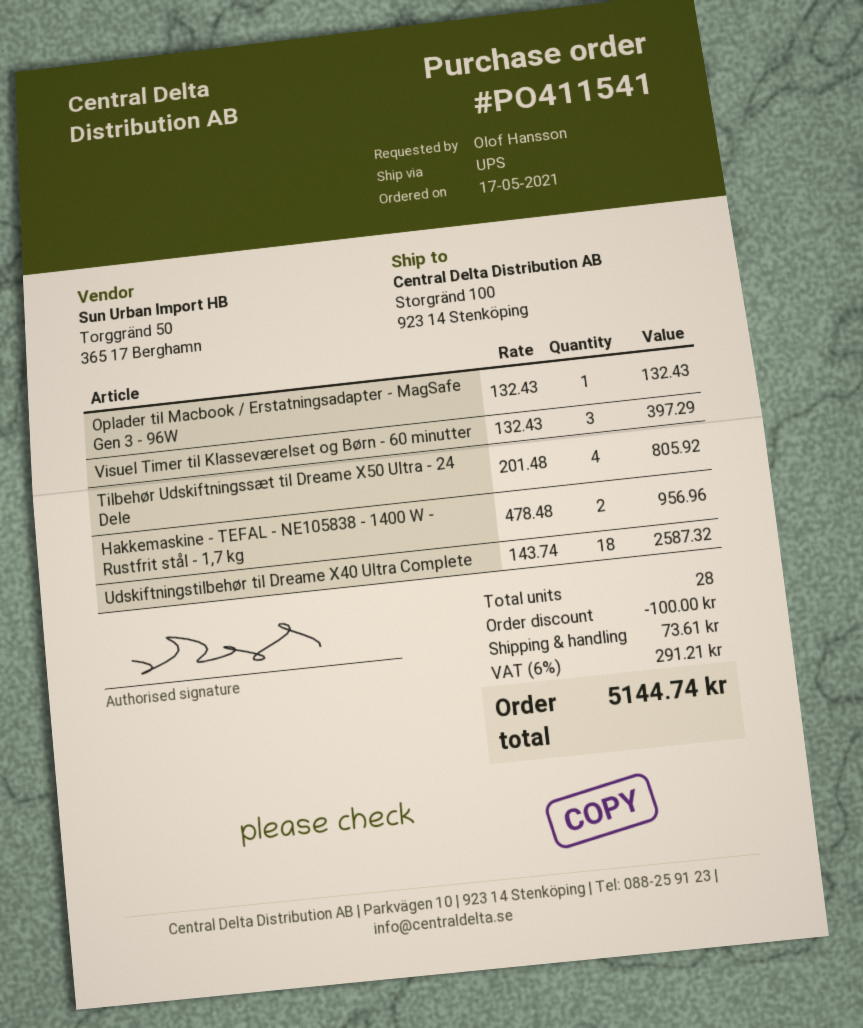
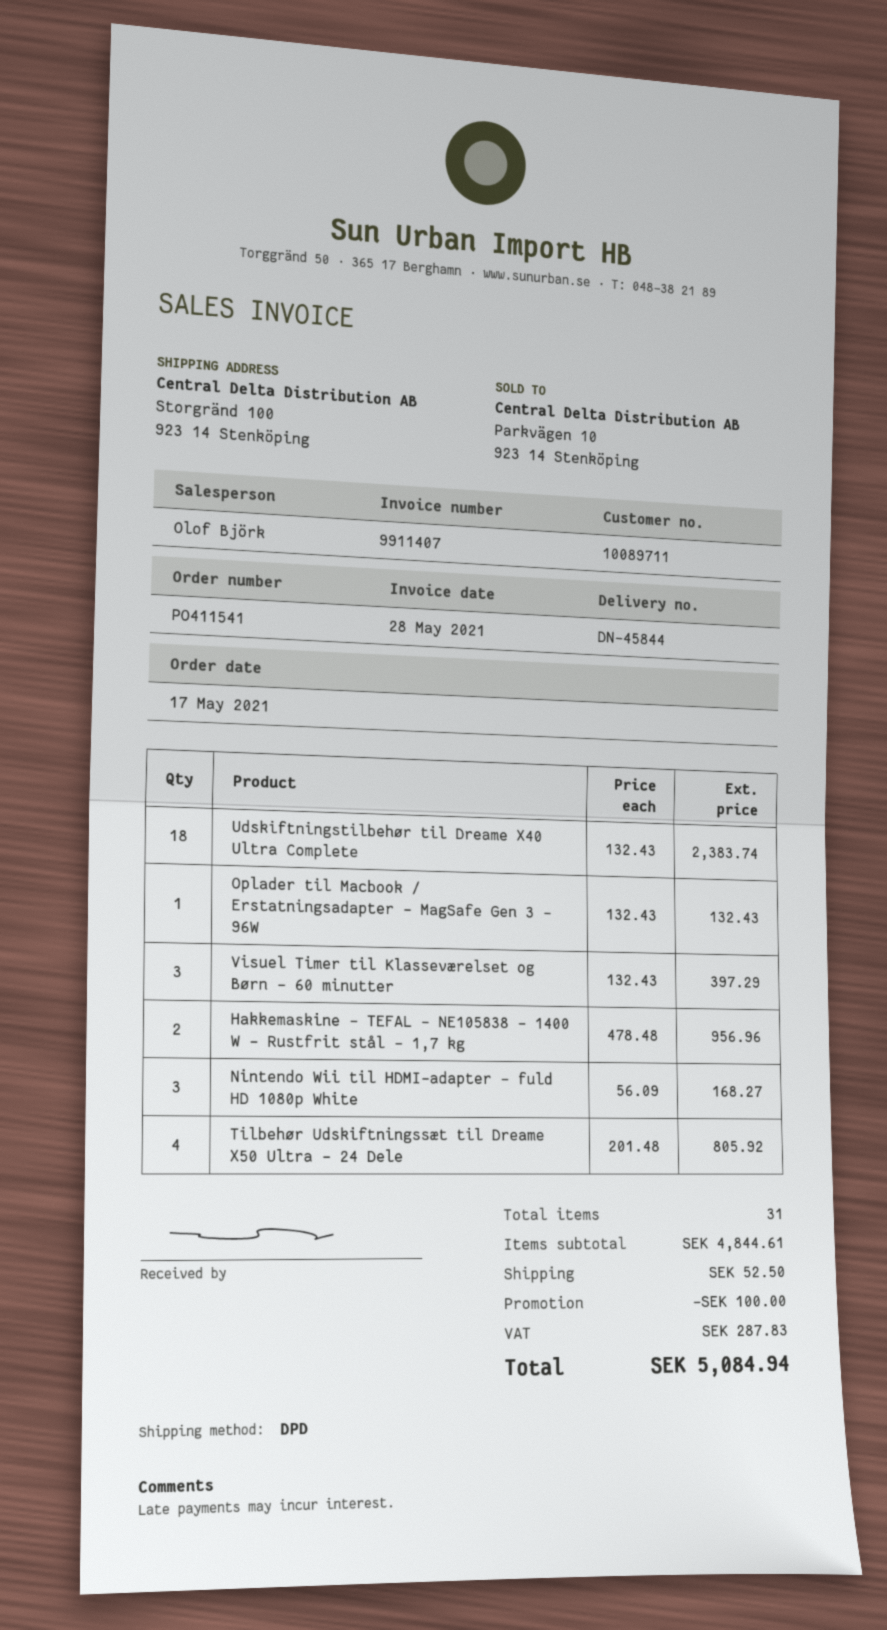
shipping method: UPS -> DPD
Udskiftningstilbehør til Dreame X40 Ultra Complete: 18 x 143.74 = 2587.32 -> 18 x 132.43 = 2383.74
Nintendo Wii til HDMI-adapter - fuld HD 1080p White: none -> 3 x 56.09 = 168.27
total quantity: 28 -> 31
shipping: 73.61 -> 52.50
tax: 291.21 -> 287.83
total: 5144.74 -> 5084.94

